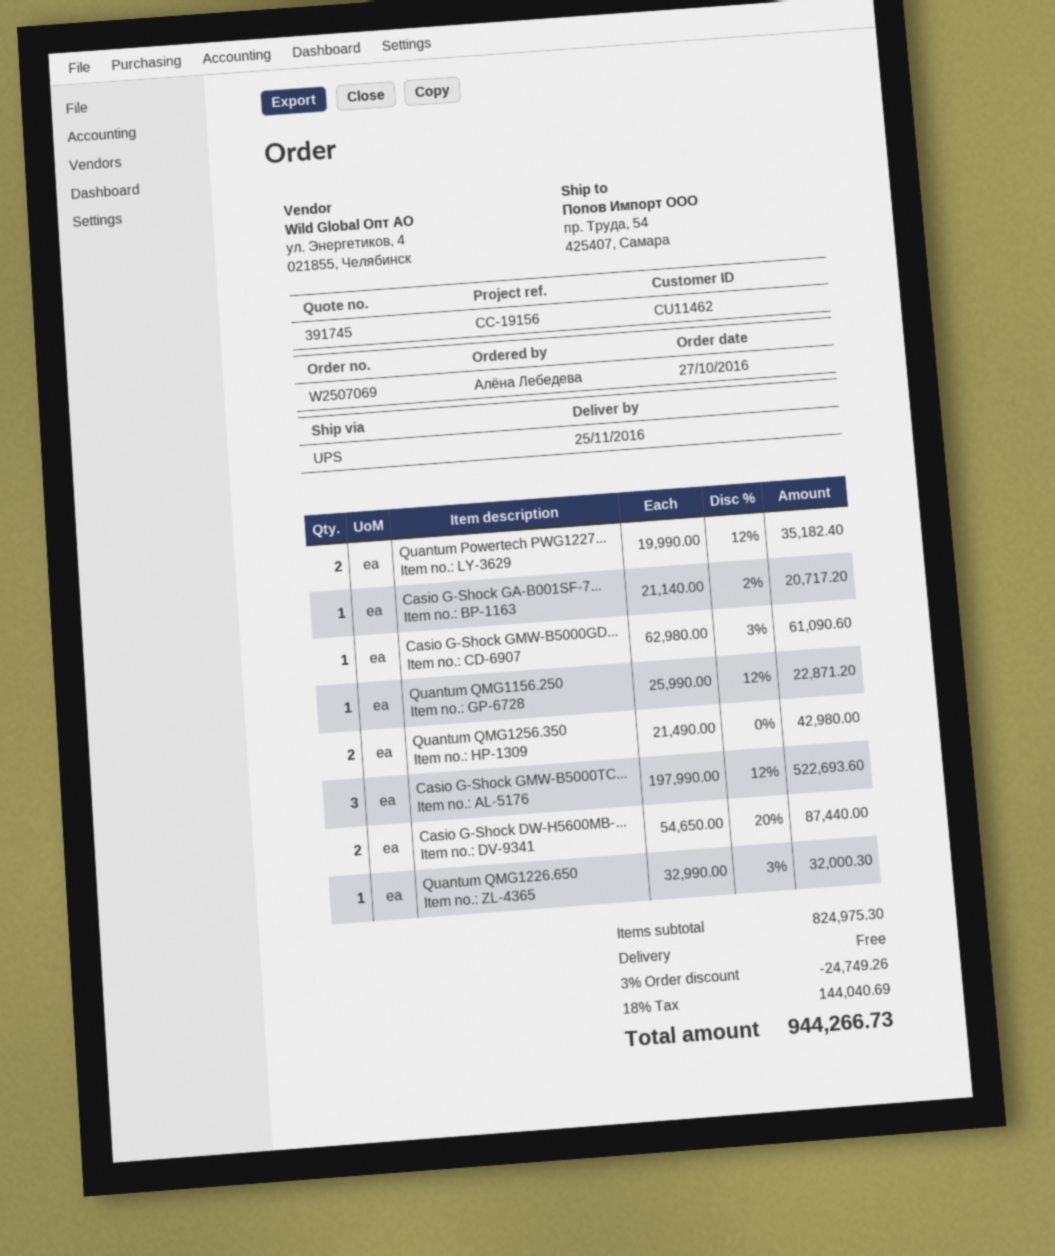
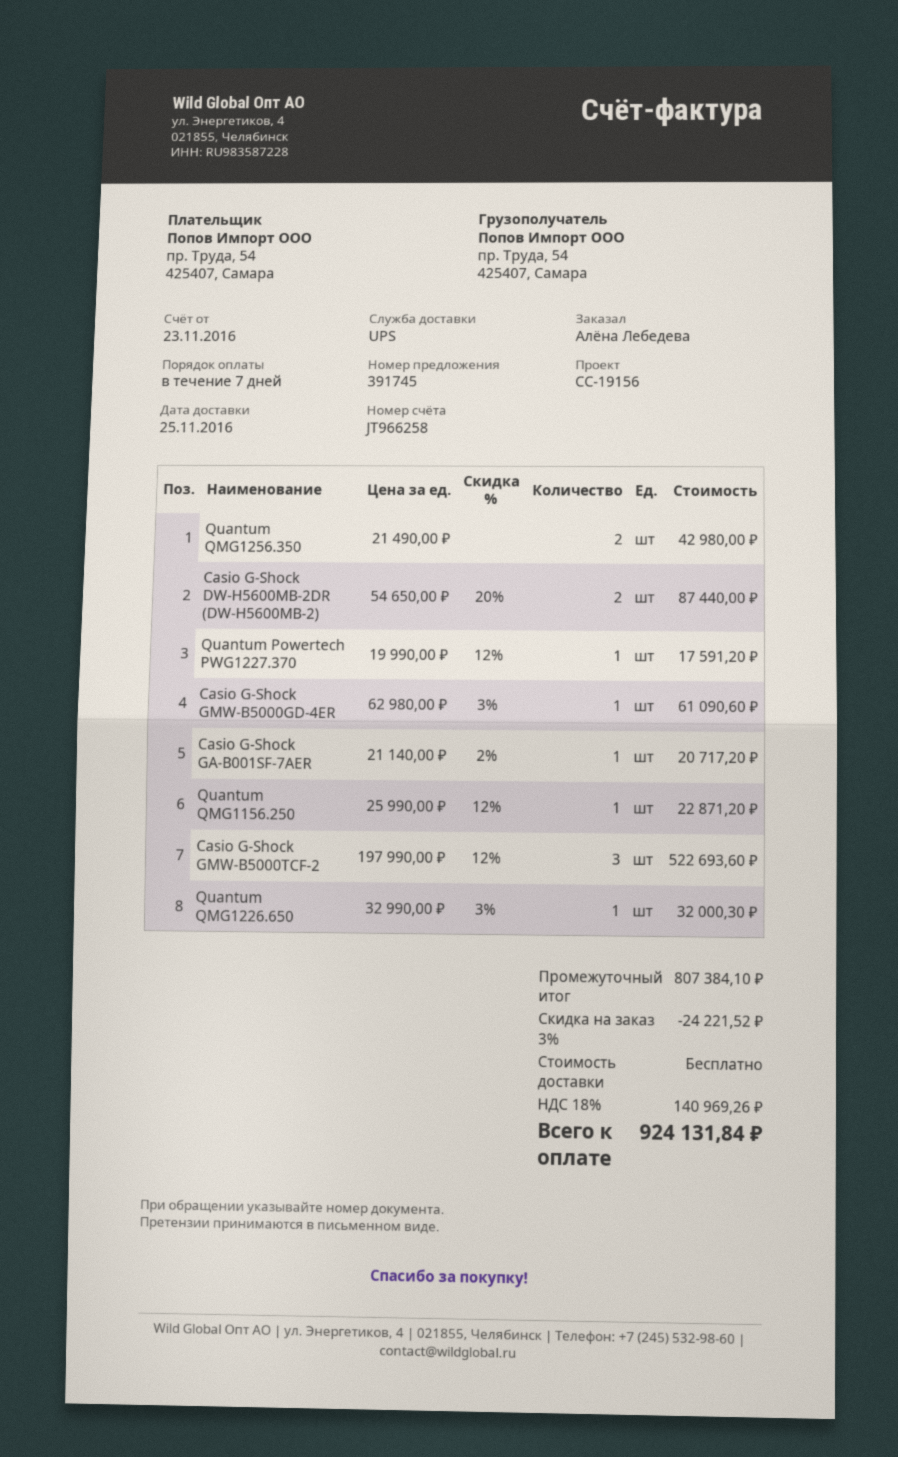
Quantum Powertech PWG1227...: 2 x 19990.00 - 12% = 35182.40 -> 1 x 19990.00 - 12% = 17591.20
subtotal: 824975.30 -> 807384.10
discount: 3% = 24749.26 -> 3% = 24221.52
tax: 18% = 144040.69 -> 18% = 140969.26
total: 944266.73 -> 924131.84

